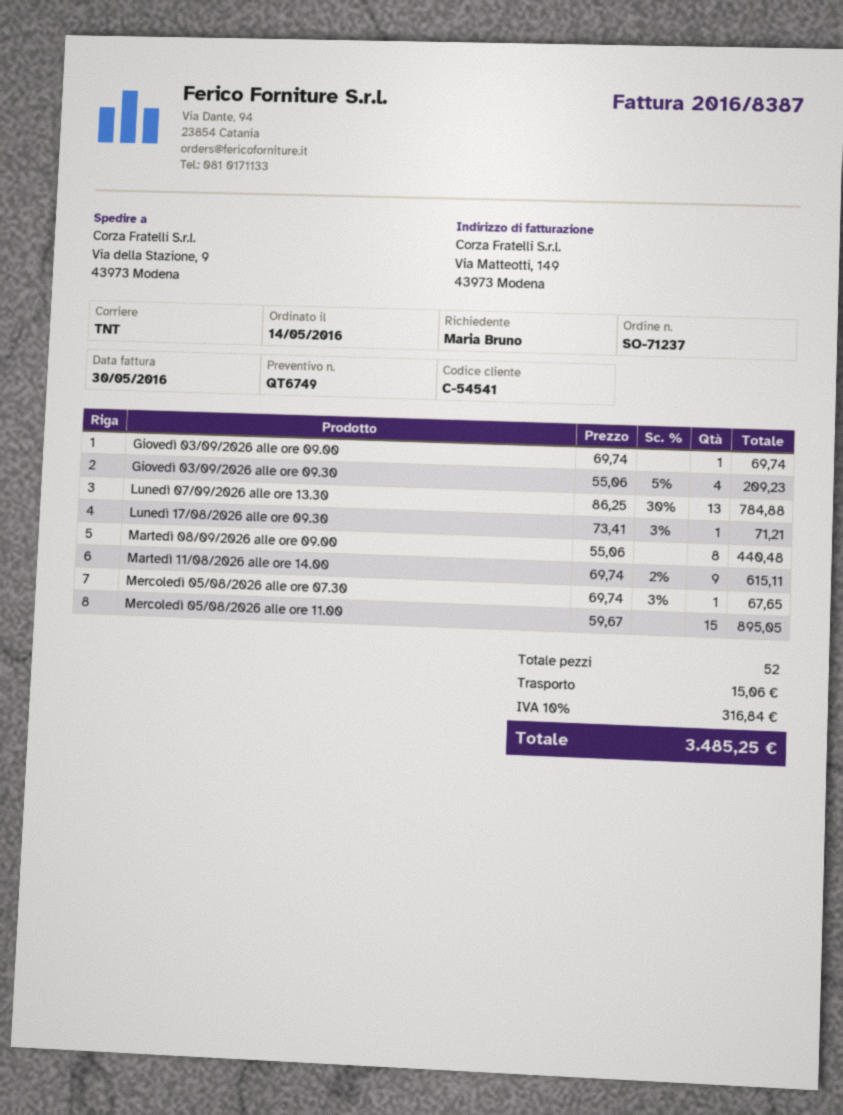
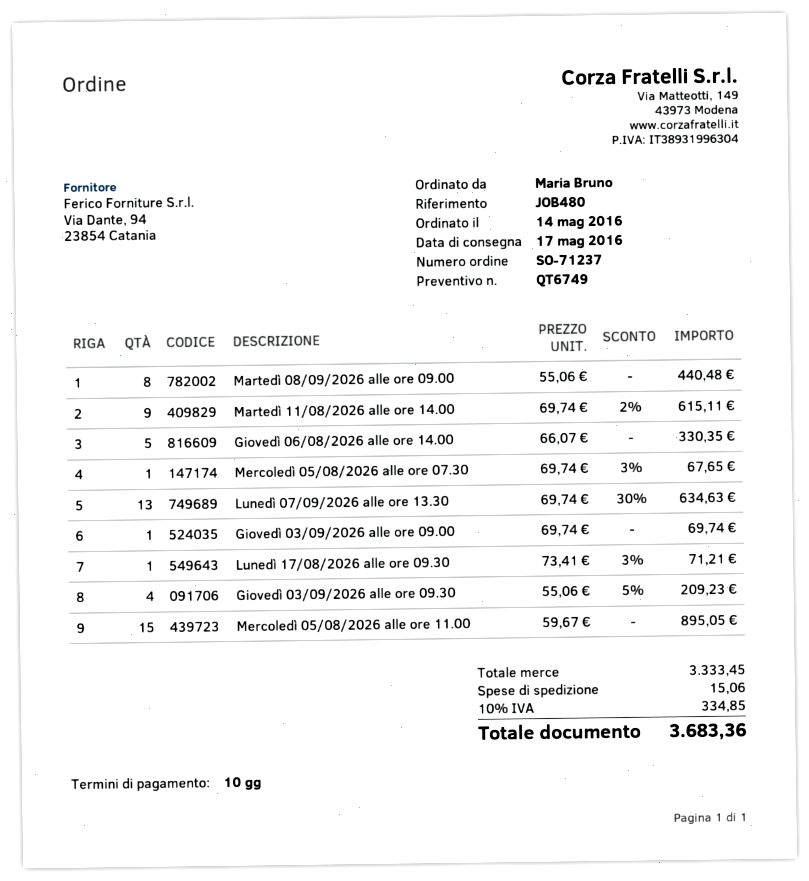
Lunedì 07/09/2026 alle ore 13.30: 13 x 86.25 - 30% = 784.88 -> 13 x 69.74 - 30% = 634.63
Giovedì 06/08/2026 alle ore 14.00: none -> 5 x 66.07 = 330.35
tax: 10% = 316.84 -> 10% = 334.85
total: 3485.25 -> 3683.36

